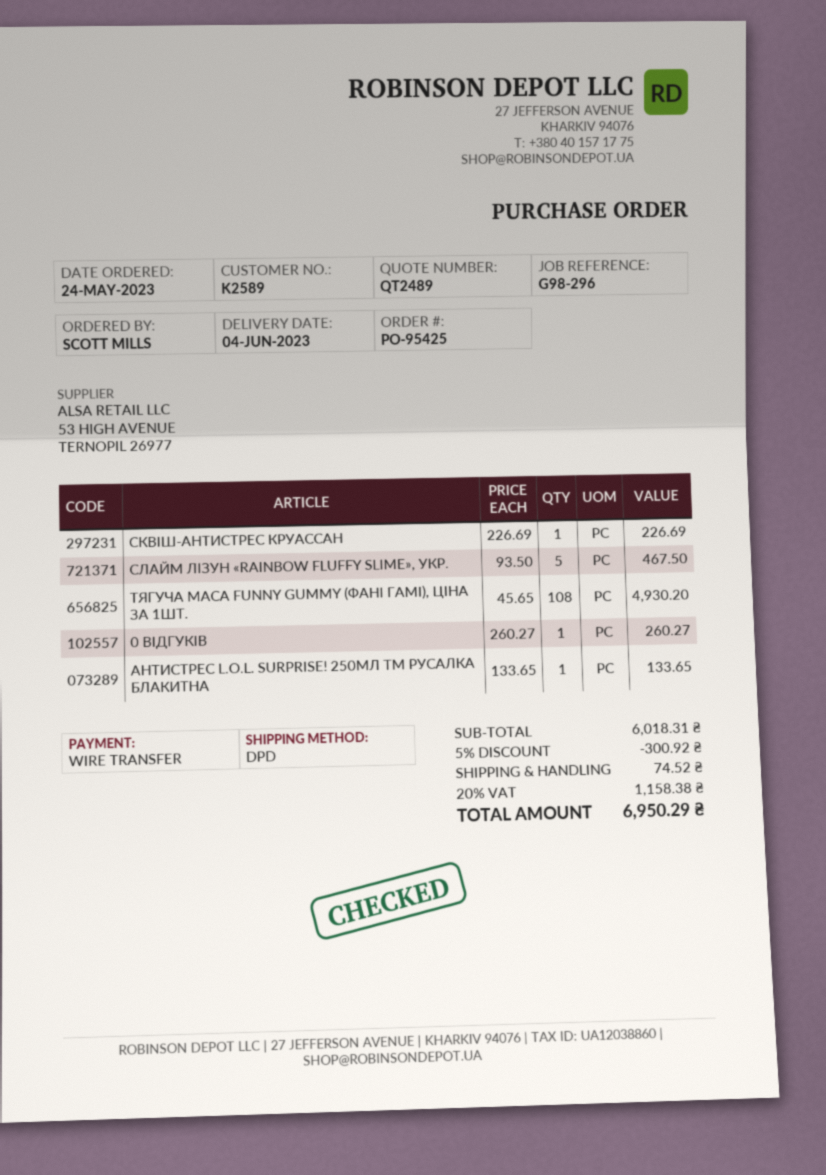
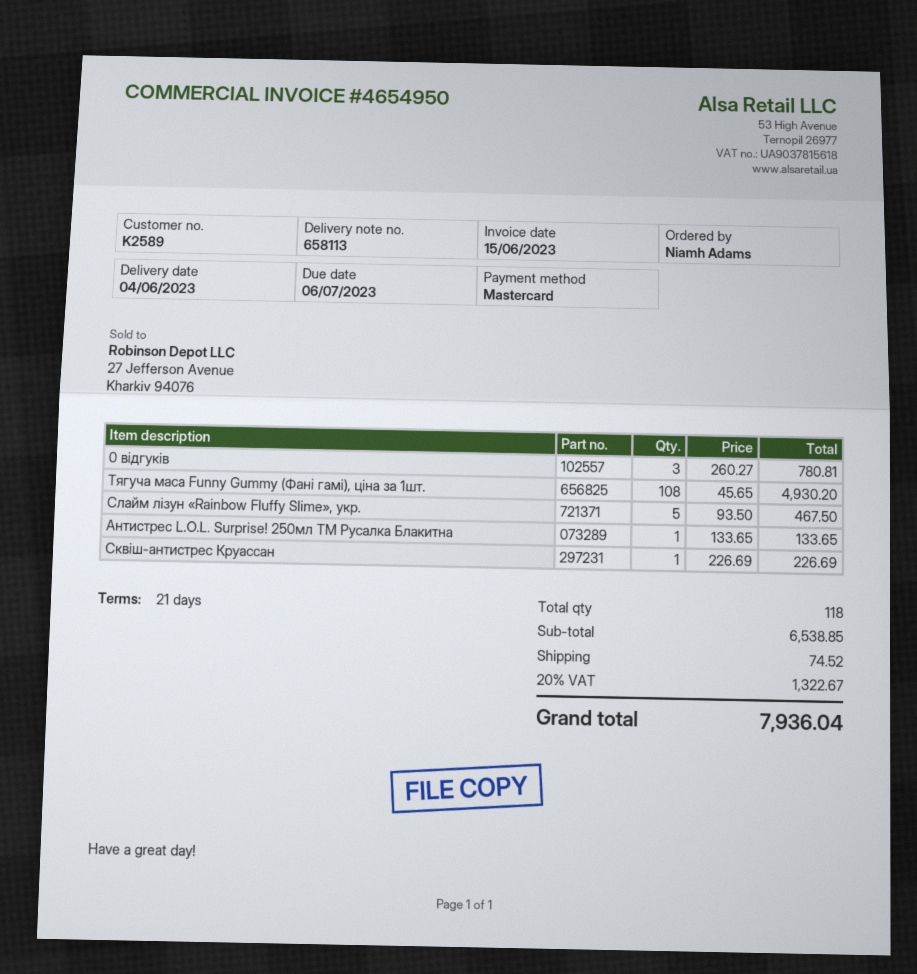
ordered by: SCOTT MILLS -> Niamh Adams
payment method: bank transfer -> Mastercard
0 ВІДГУКІВ: 1 x 260.27 = 260.27 -> 3 x 260.27 = 780.81
subtotal: 6018.31 -> 6538.85
discount: 5% = 300.92 -> none
tax: 20% = 1158.38 -> 20% = 1322.67
total: 6950.29 -> 7936.04

